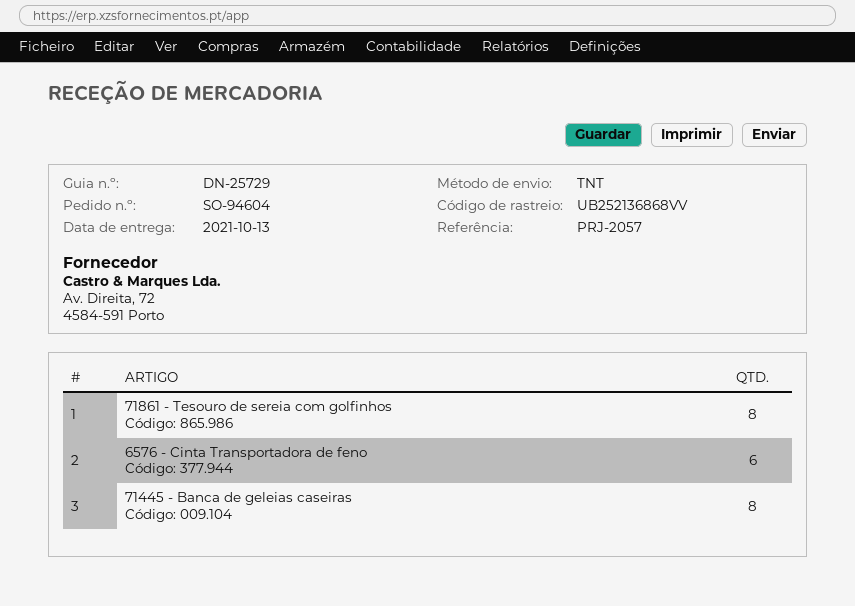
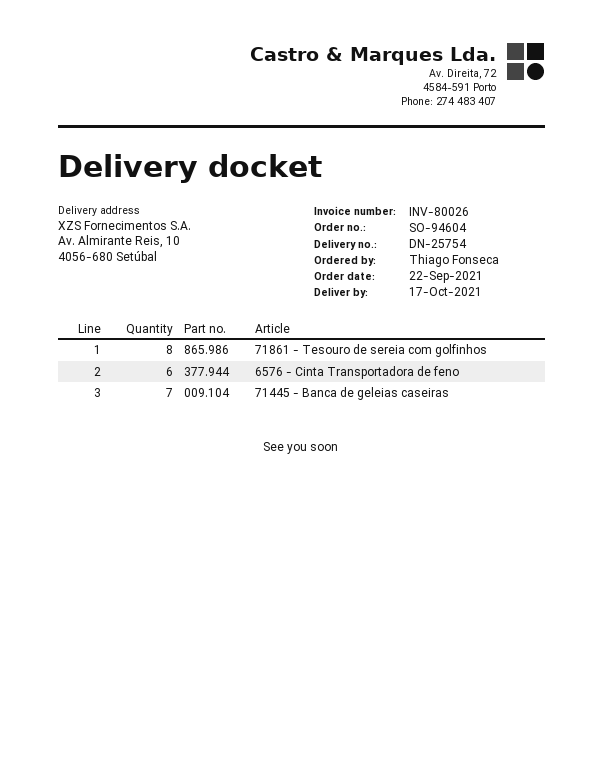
delivery note number: DN-25729 -> DN-25754
delivery date: 2021-10-13 -> 2021-10-17
71445 - Banca de geleias caseiras: 8 -> 7

